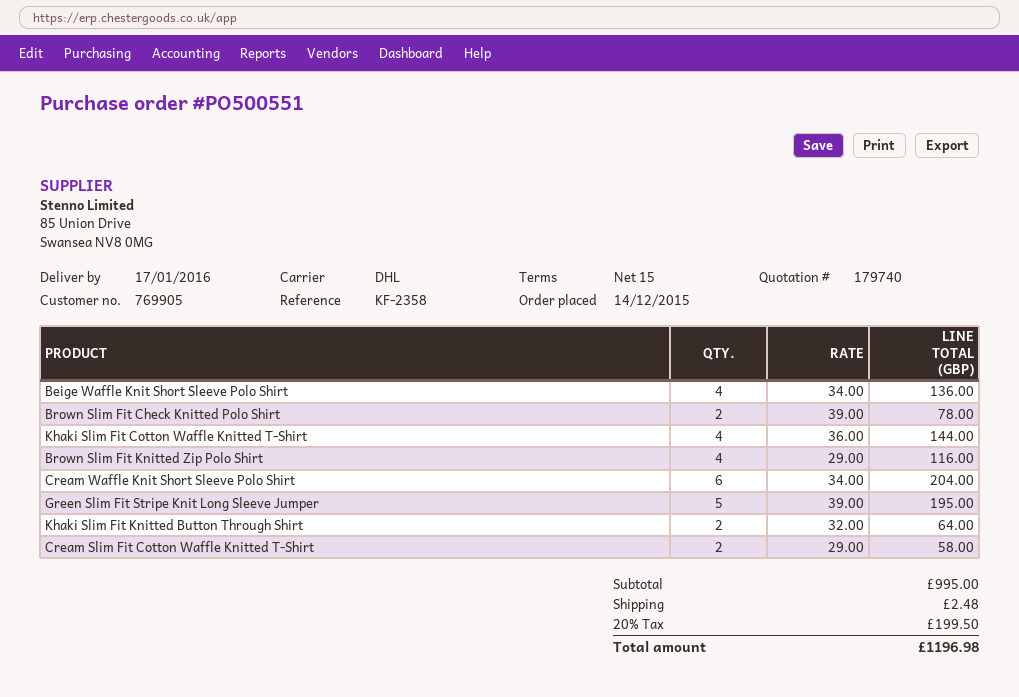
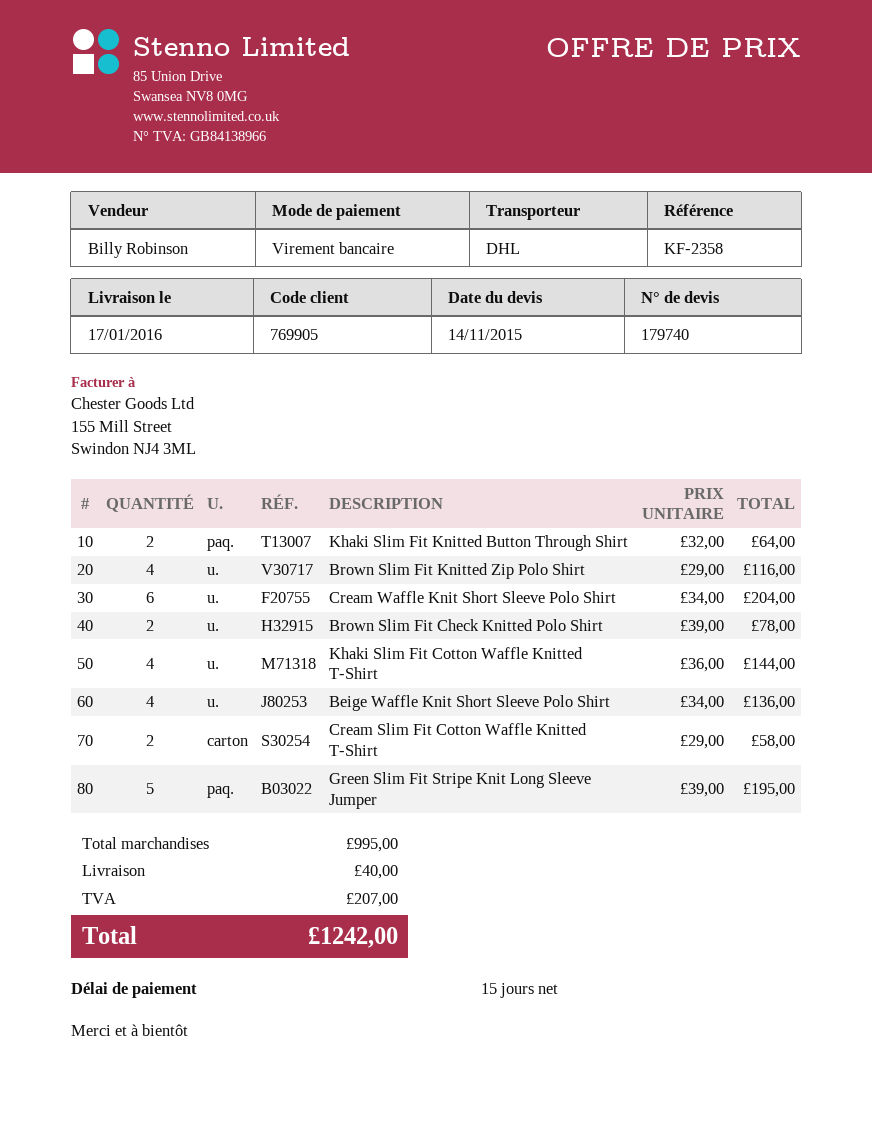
shipping: 2.48 -> 40.00
tax: 199.50 -> 207.00
total: 1196.98 -> 1242.00

